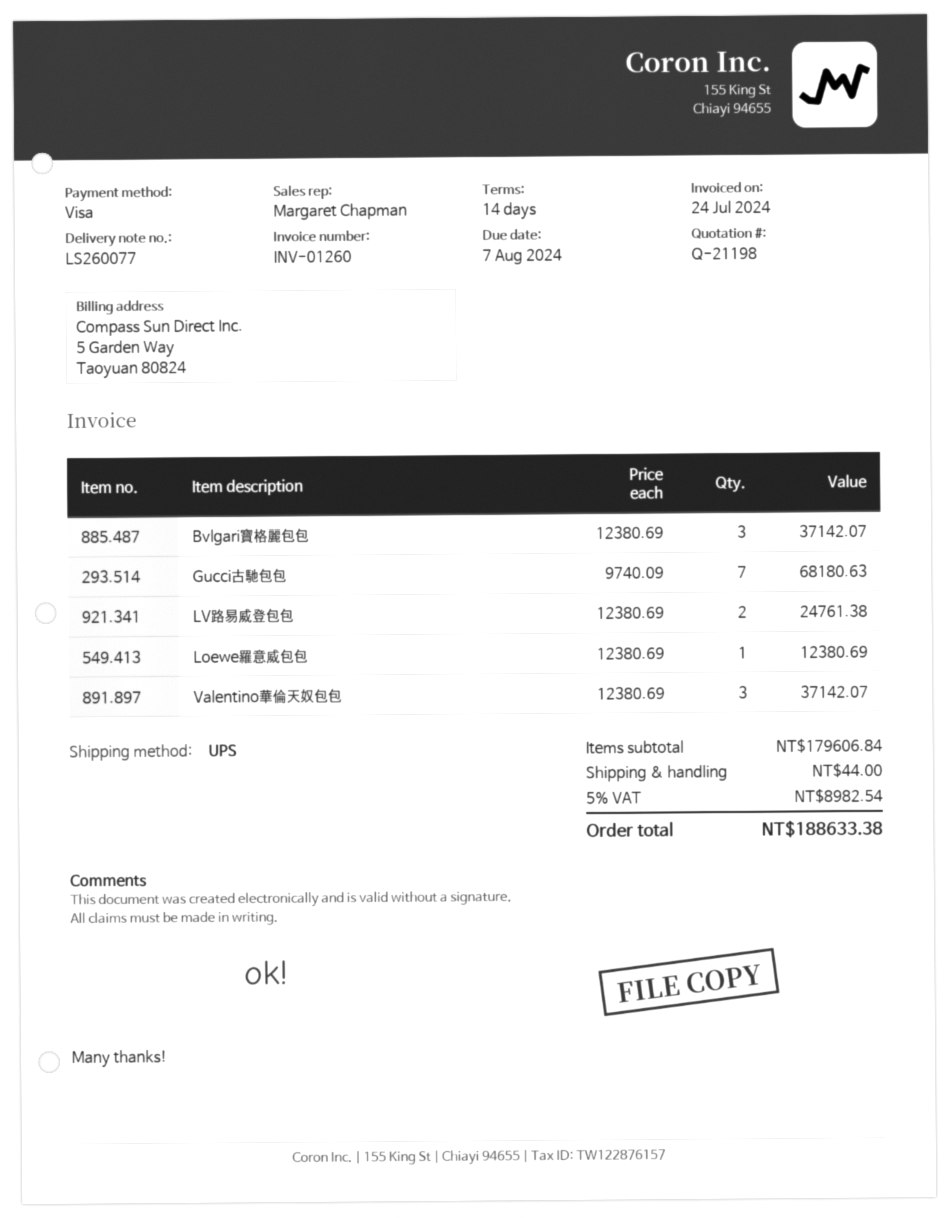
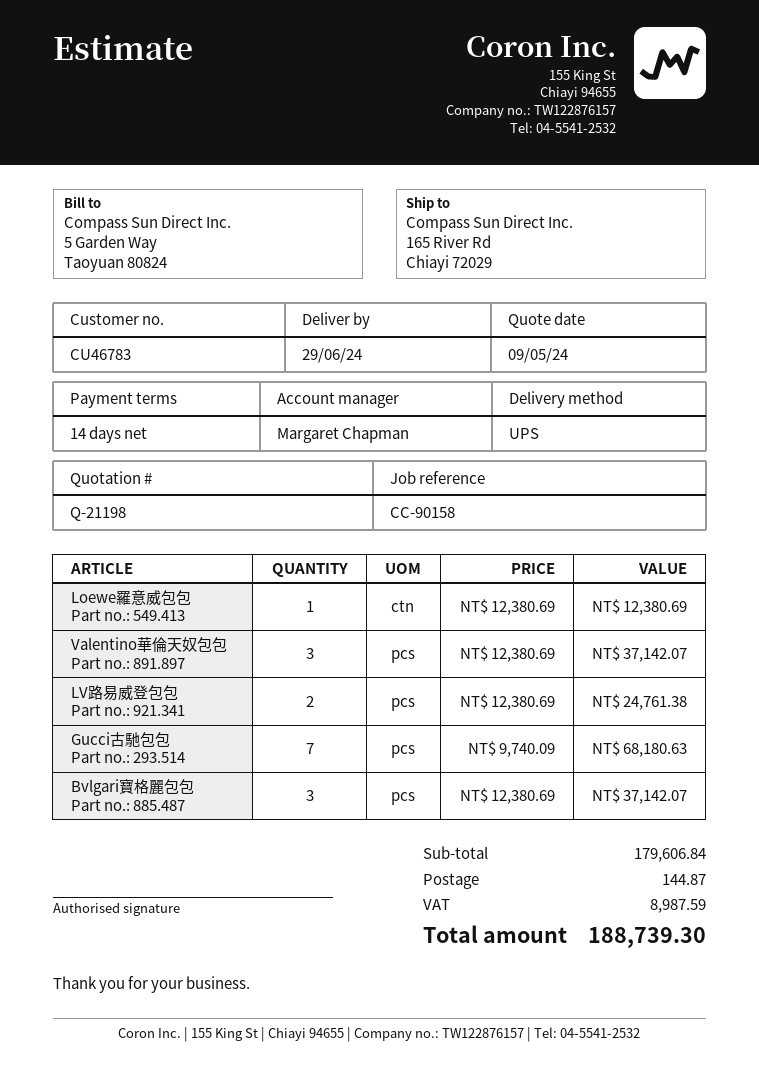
shipping: 44.00 -> 144.87
tax: 8982.54 -> 8987.59
total: 188633.38 -> 188739.30

